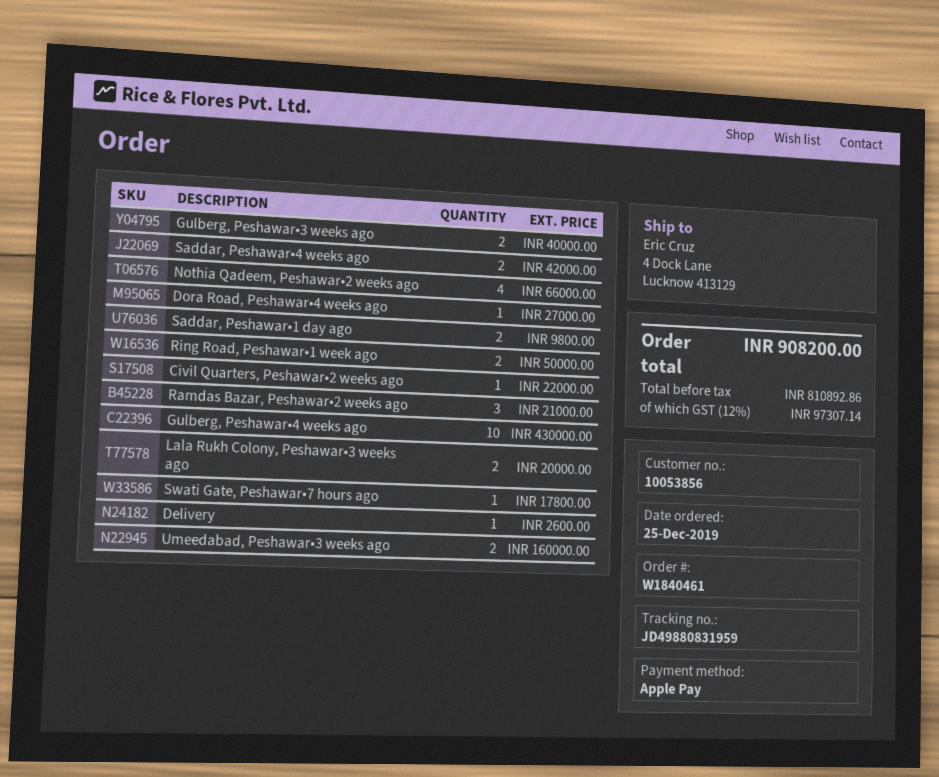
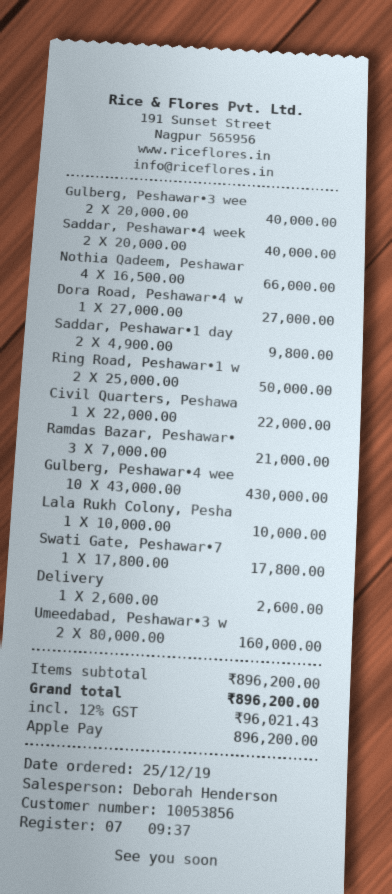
Saddar, Peshawar•4 weeks ago: 2 for 42000.00 -> 2 for 40000.00
Lala Rukh Colony, Peshawar•3 weeks ago: 2 for 20000.00 -> 1 for 10000.00
tax: 12% = 97307.14 -> 12% = 96021.43
total: 908200.00 -> 896200.00

